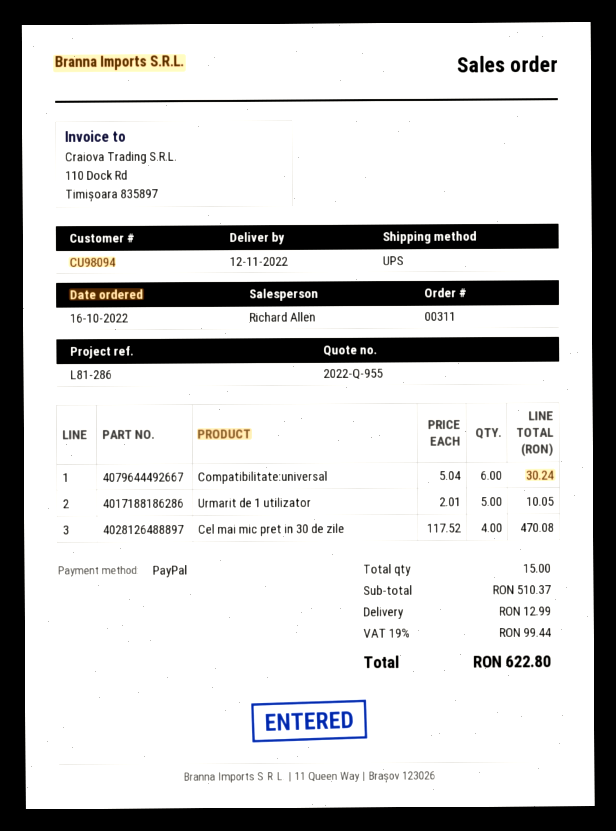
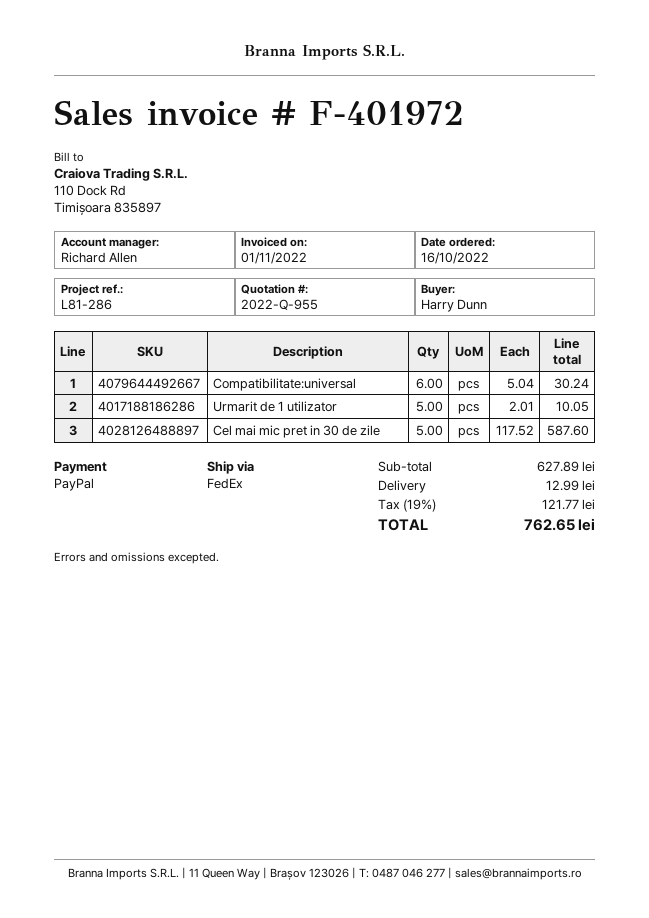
shipping method: UPS -> FedEx
Cel mai mic pret in 30 de zile: 4 x 117.52 = 470.08 -> 5 x 117.52 = 587.60
subtotal: 510.37 -> 627.89
tax: 19% = 99.44 -> 19% = 121.77
total: 622.80 -> 762.65

